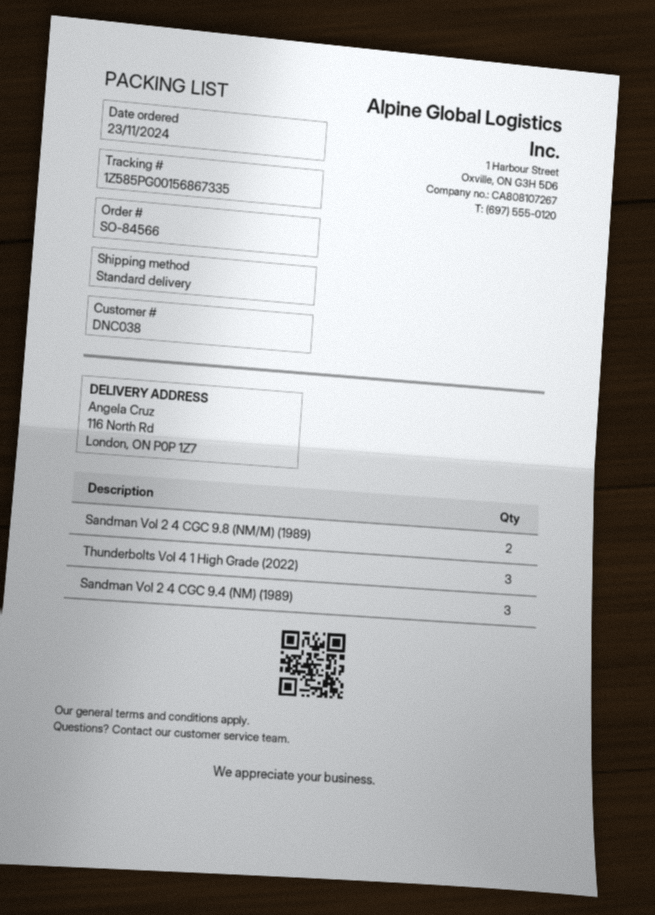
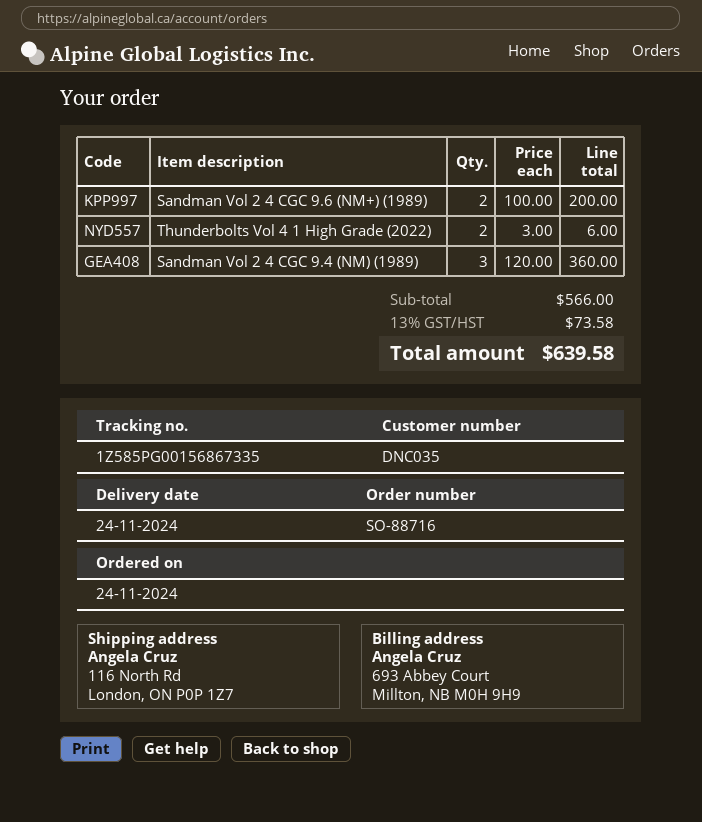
order number: SO-84566 -> SO-88716
order date: 2024-11-23 -> 2024-11-24
customer number: DNC038 -> DNC035
Sandman Vol 2 4 CGC 9.8 (NM/M) (1989): 2 -> none
Thunderbolts Vol 4 1 High Grade (2022): 3 -> 2
Sandman Vol 2 4 CGC 9.6 (NM+) (1989): none -> 2

